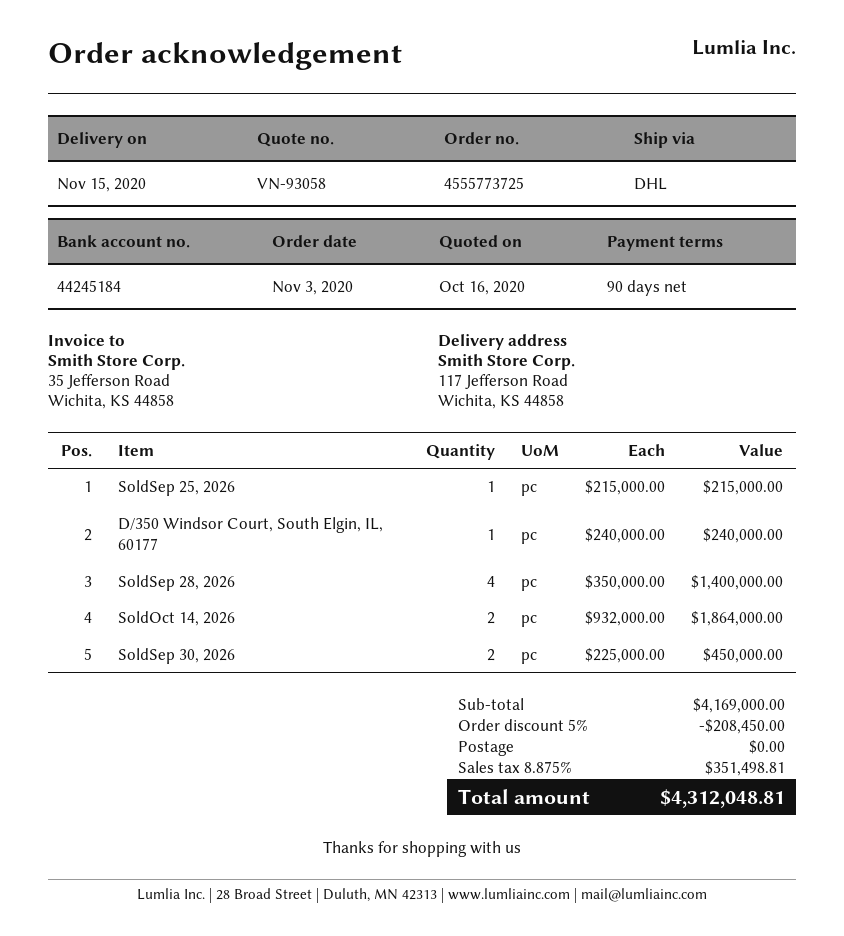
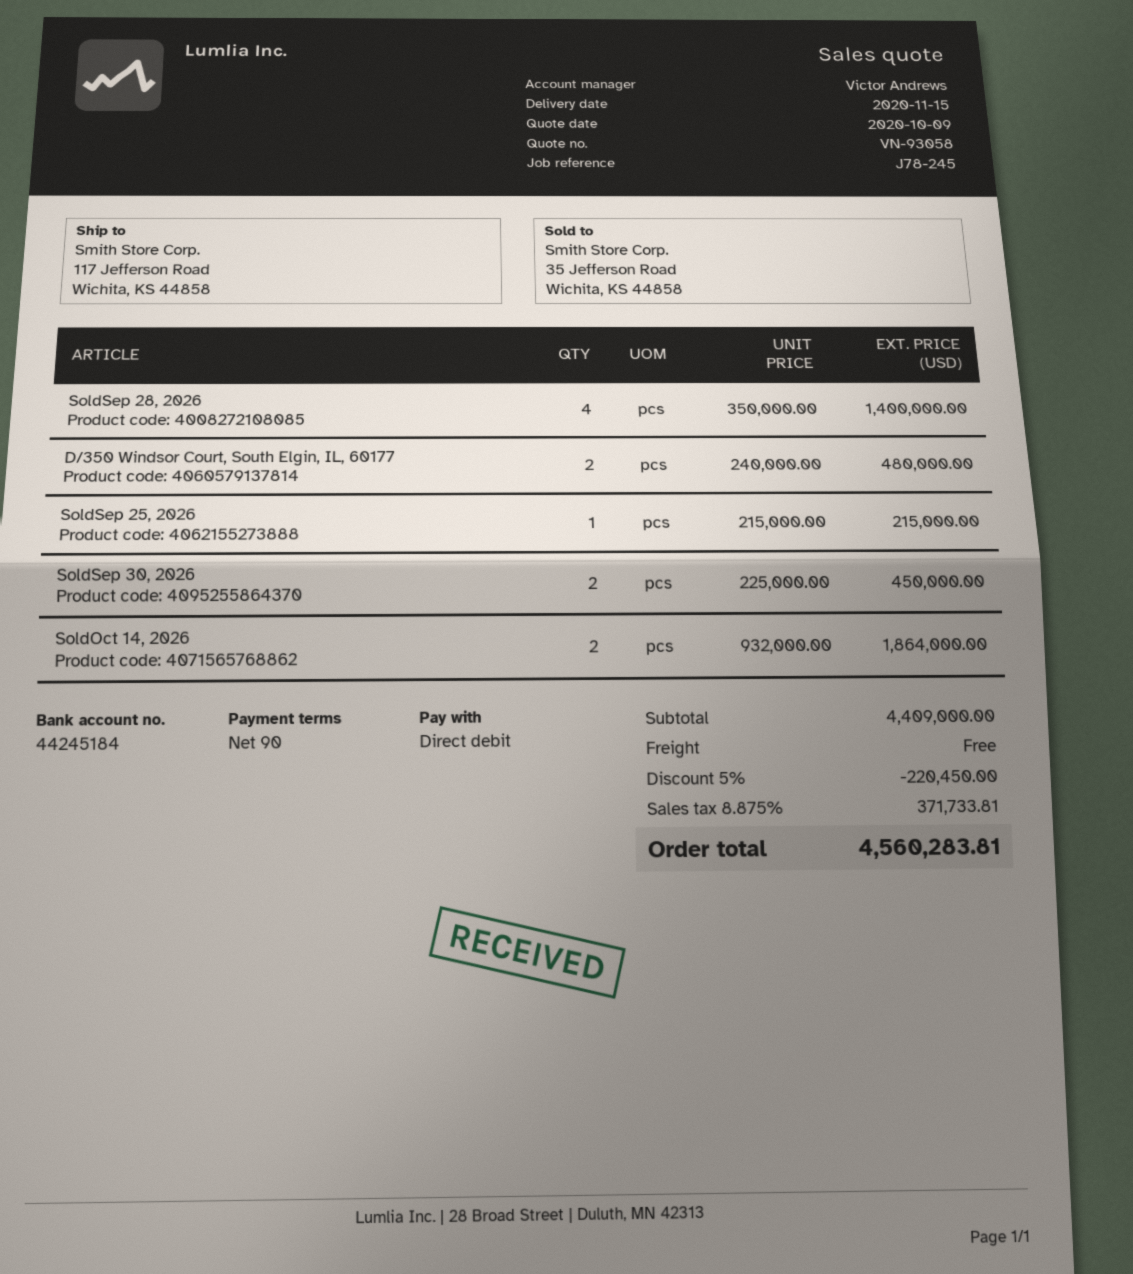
quote date: 2020-10-16 -> 2020-10-09
D/350 Windsor Court, South Elgin, IL, 60177: 1 x 240000.00 = 240000.00 -> 2 x 240000.00 = 480000.00
subtotal: 4169000.00 -> 4409000.00
discount: 5% = 208450.00 -> 5% = 220450.00
tax: 8.875% = 351498.81 -> 8.875% = 371733.81
total: 4312048.81 -> 4560283.81

